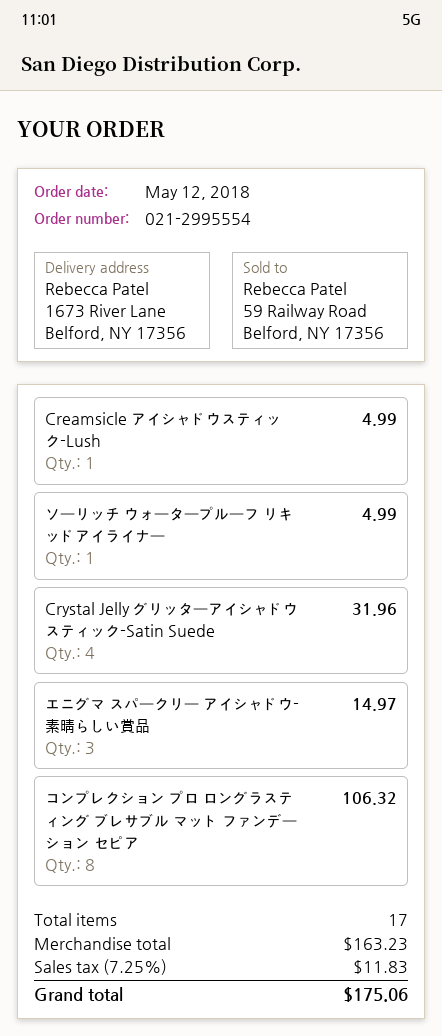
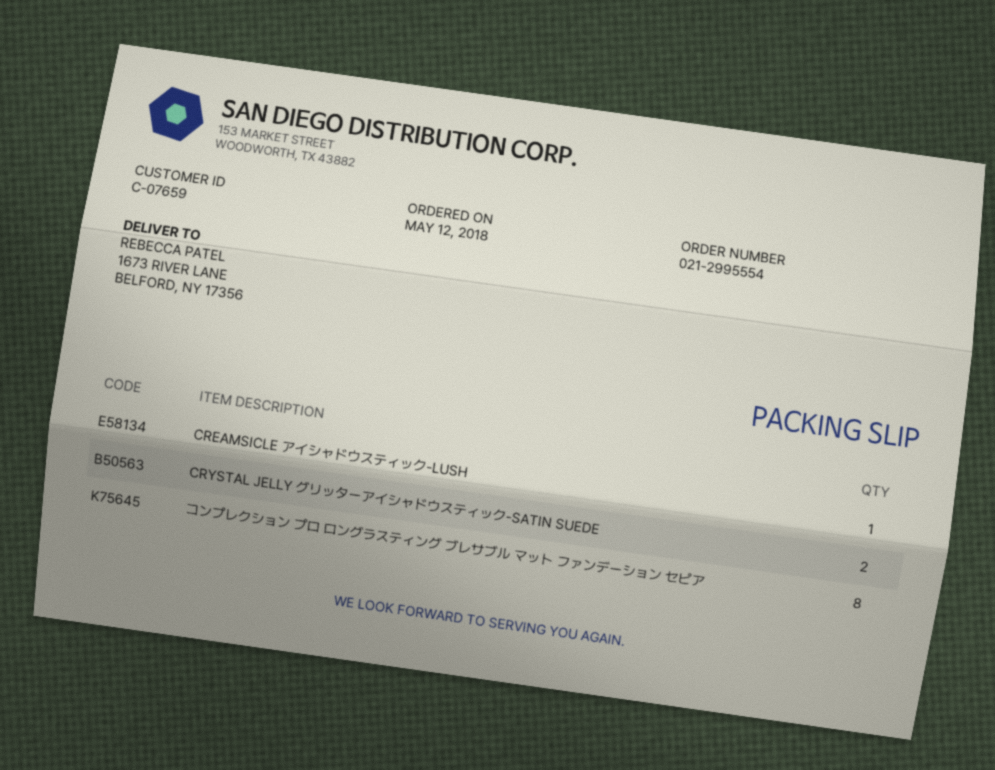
ソーリッチ ウォータープルーフ リキッドアイライナー: 1 -> none
Crystal Jelly グリッターアイシャドウスティック-Satin Suede: 4 -> 2
エニグマ スパークリー アイシャドウ-素晴らしい賞品: 3 -> none

